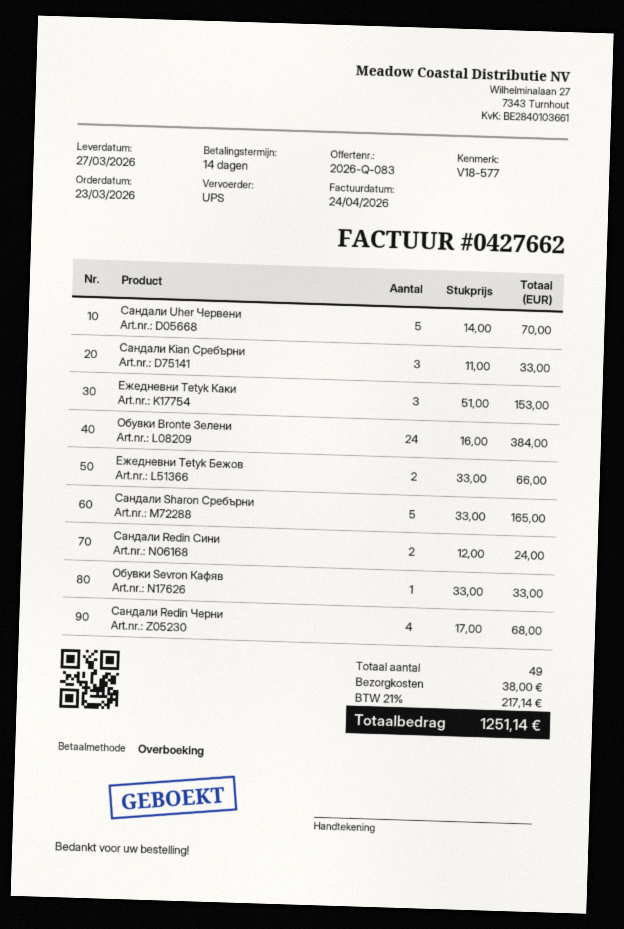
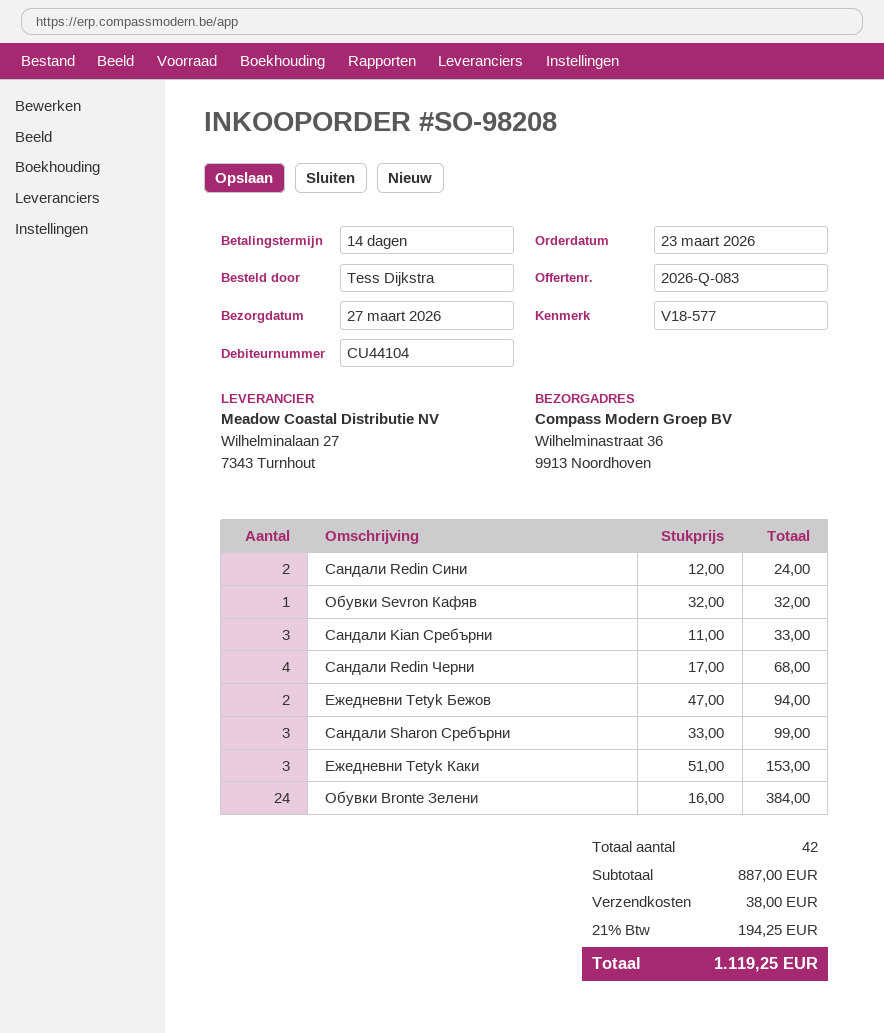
Сандали Uher Червени: 5 x 14.00 = 70.00 -> none
Ежедневни Tetyk Бежов: 2 x 33.00 = 66.00 -> 2 x 47.00 = 94.00
Сандали Sharon Сребърни: 5 x 33.00 = 165.00 -> 3 x 33.00 = 99.00
Обувки Sevron Кафяв: 1 x 33.00 = 33.00 -> 1 x 32.00 = 32.00
total quantity: 49 -> 42
tax: 21% = 217.14 -> 21% = 194.25
total: 1251.14 -> 1119.25

